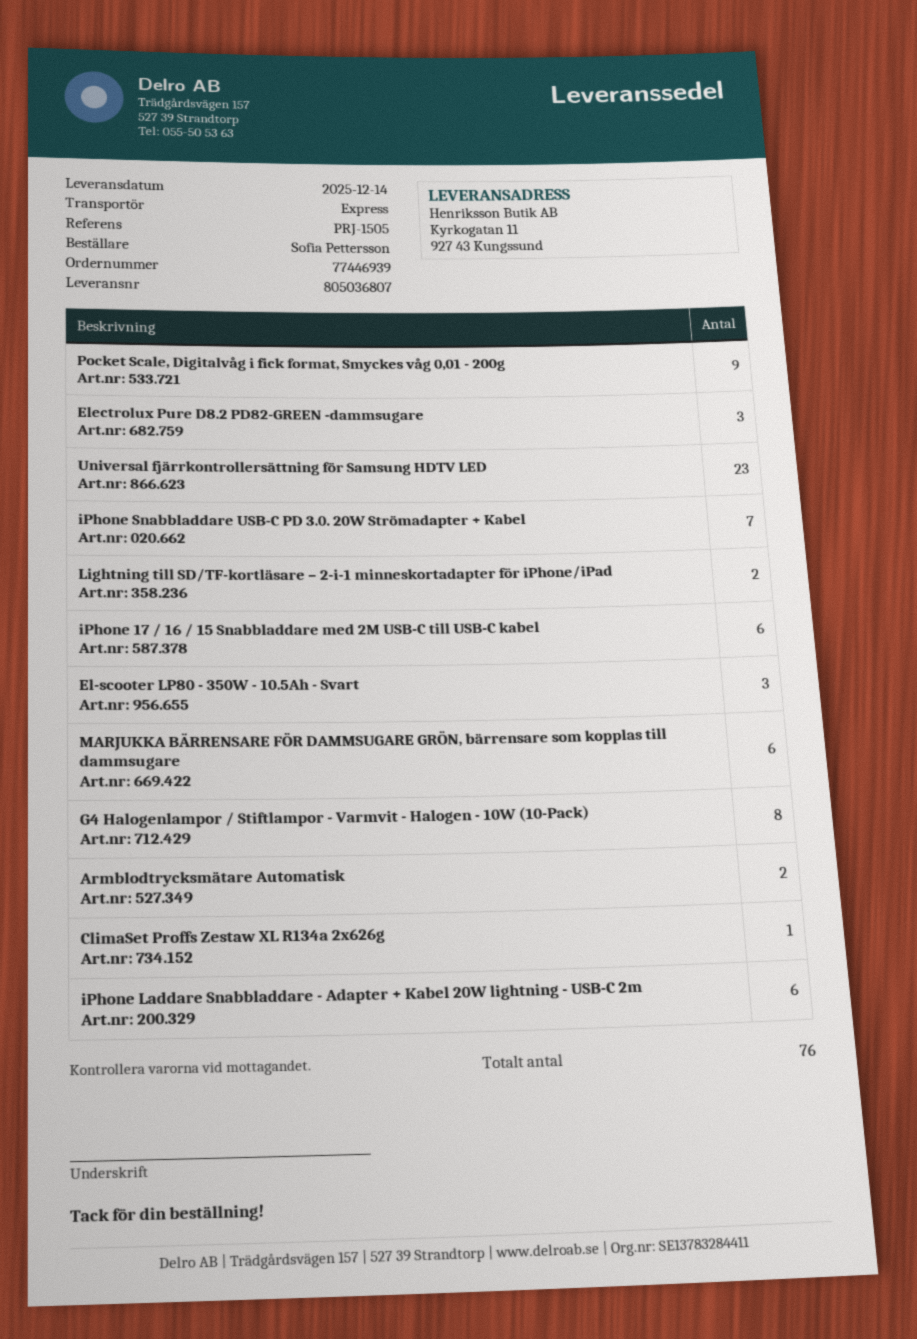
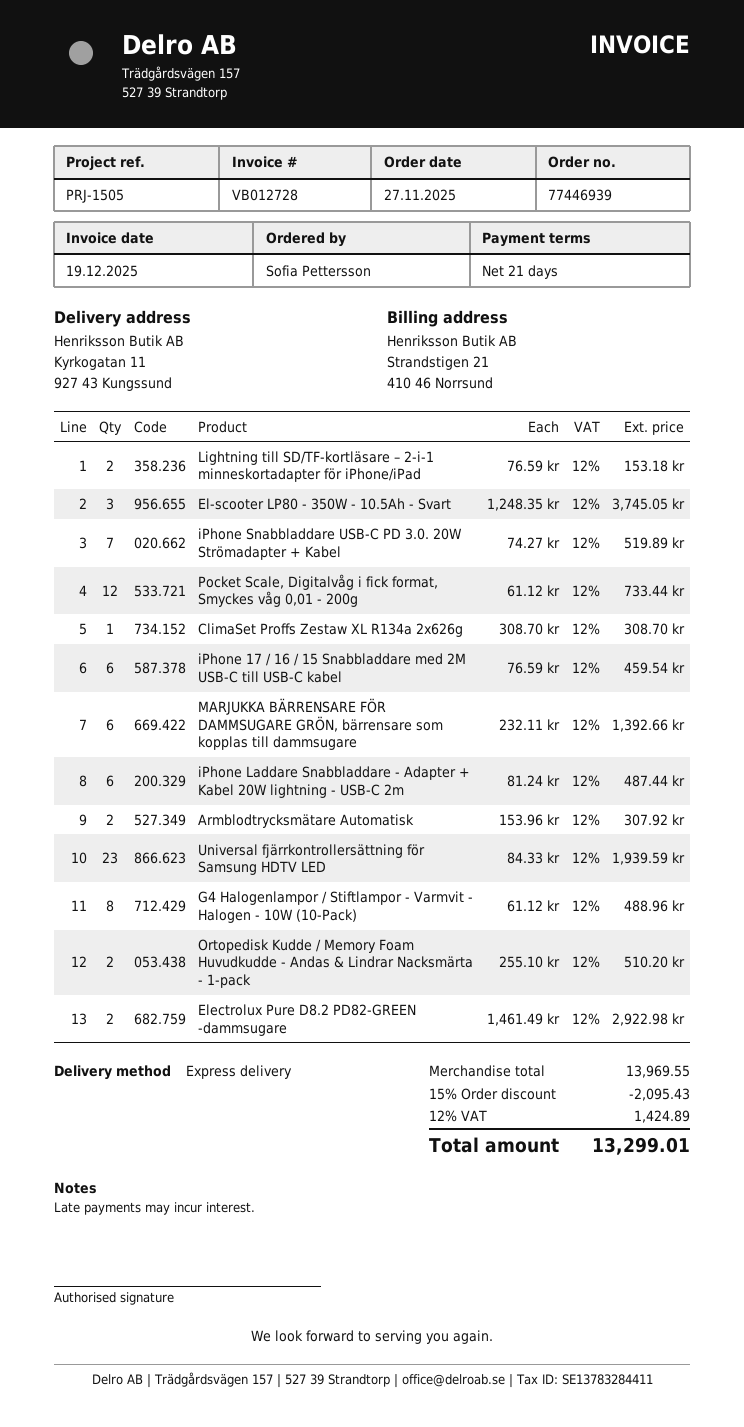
Pocket Scale, Digitalvåg i fick format, Smyckes våg 0,01 - 200g: 9 -> 12
Electrolux Pure D8.2 PD82-GREEN -dammsugare: 3 -> 2
Ortopedisk Kudde / Memory Foam Huvudkudde - Andas & Lindrar Nacksmärta - 1-pack: none -> 2

